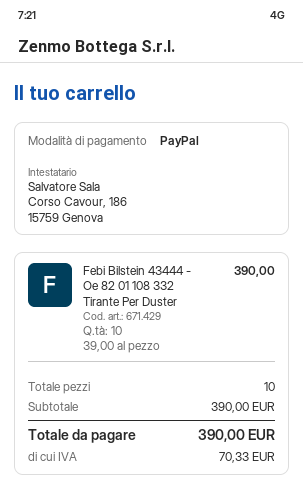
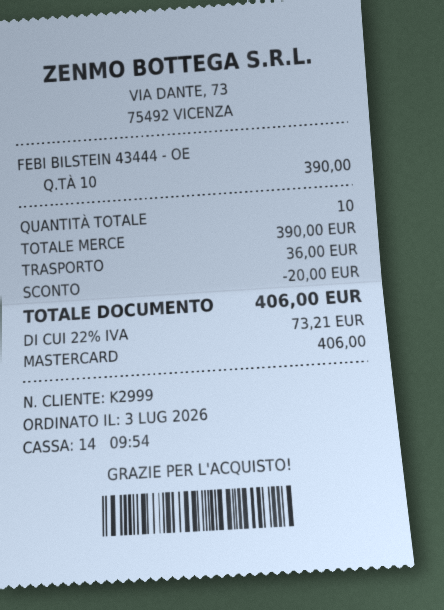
payment method: PayPal -> Mastercard
discount: none -> 20.00
shipping: none -> 36.00
tax: 70.33 -> 73.21
total: 390.00 -> 406.00

